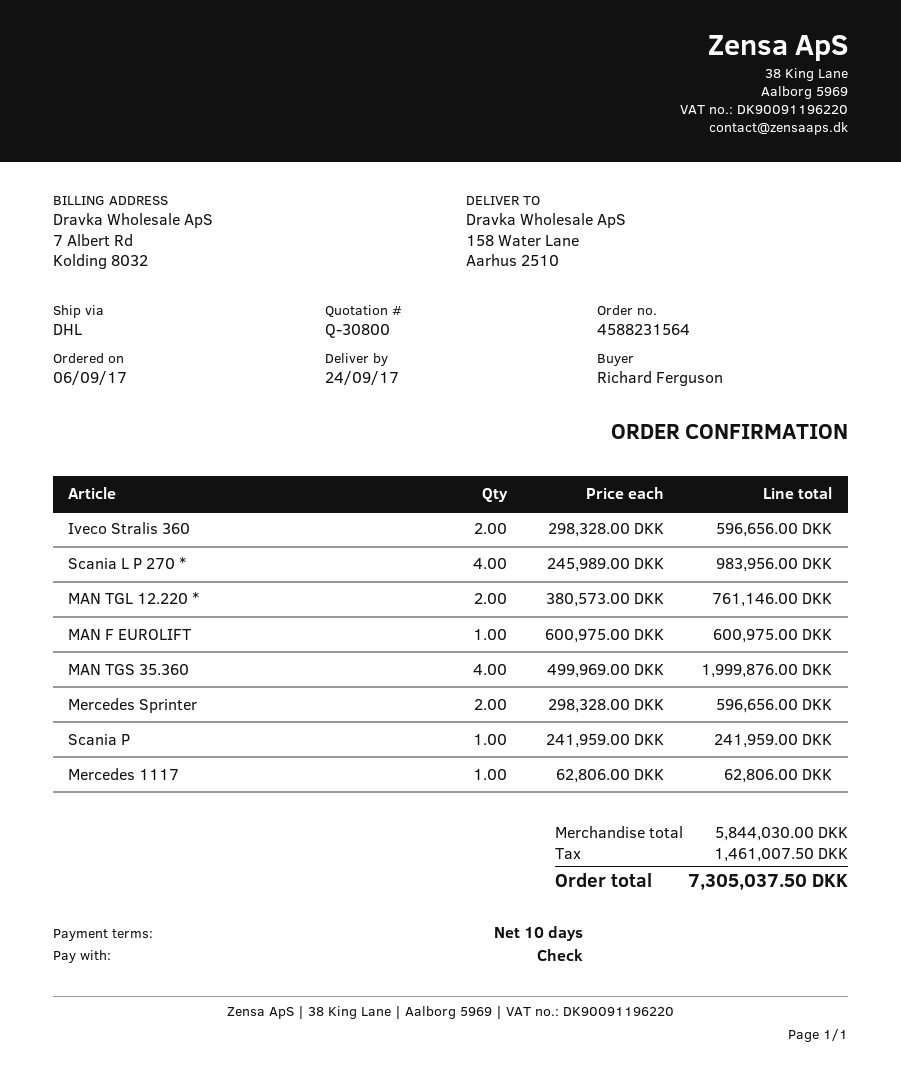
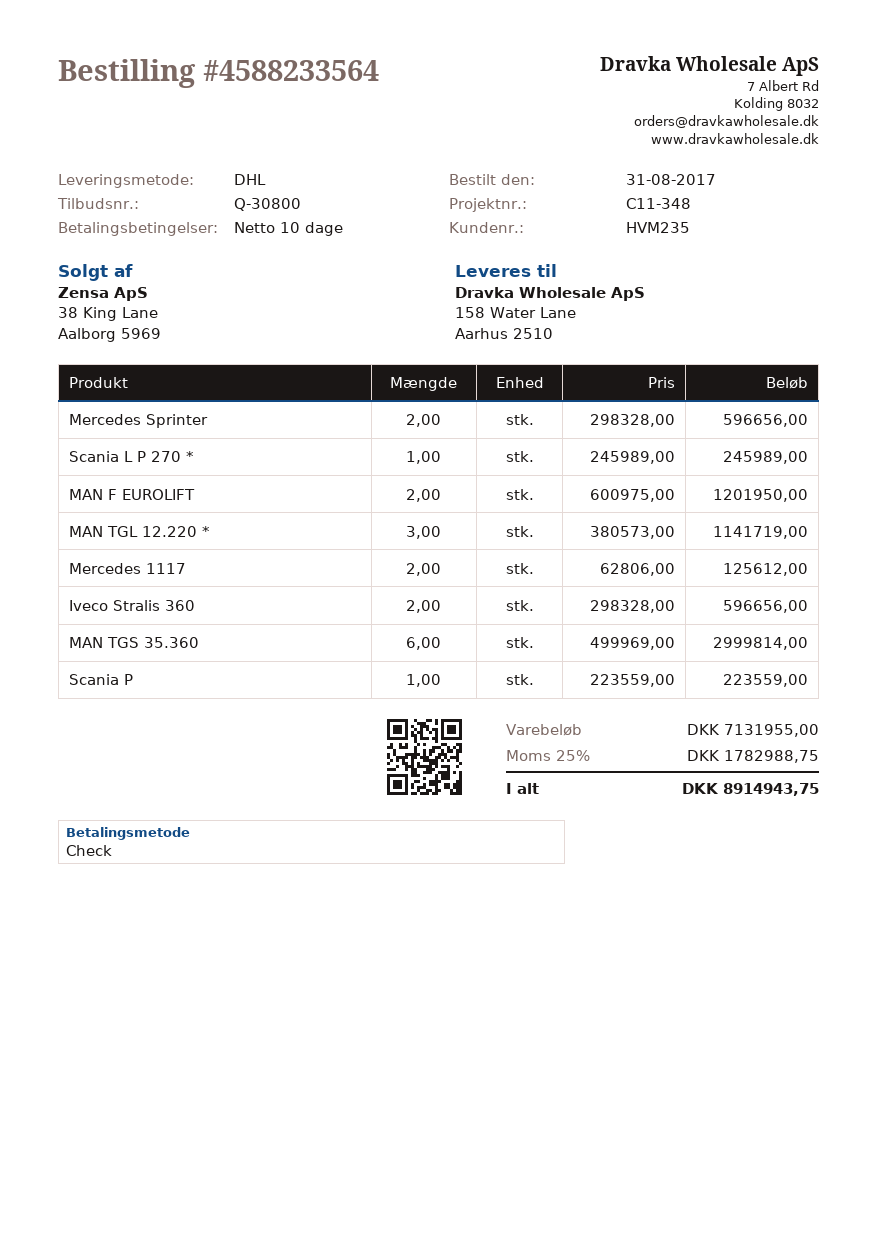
order number: 4588231564 -> 4588233564
order date: 2017-09-06 -> 2017-08-31
Scania L P 270 *: 4 x 245989.00 = 983956.00 -> 1 x 245989.00 = 245989.00
MAN TGL 12.220 *: 2 x 380573.00 = 761146.00 -> 3 x 380573.00 = 1141719.00
MAN F EUROLIFT: 1 x 600975.00 = 600975.00 -> 2 x 600975.00 = 1201950.00
MAN TGS 35.360: 4 x 499969.00 = 1999876.00 -> 6 x 499969.00 = 2999814.00
Scania P: 1 x 241959.00 = 241959.00 -> 1 x 223559.00 = 223559.00
Mercedes 1117: 1 x 62806.00 = 62806.00 -> 2 x 62806.00 = 125612.00
subtotal: 5844030.00 -> 7131955.00
tax: 1461007.50 -> 1782988.75
total: 7305037.50 -> 8914943.75

